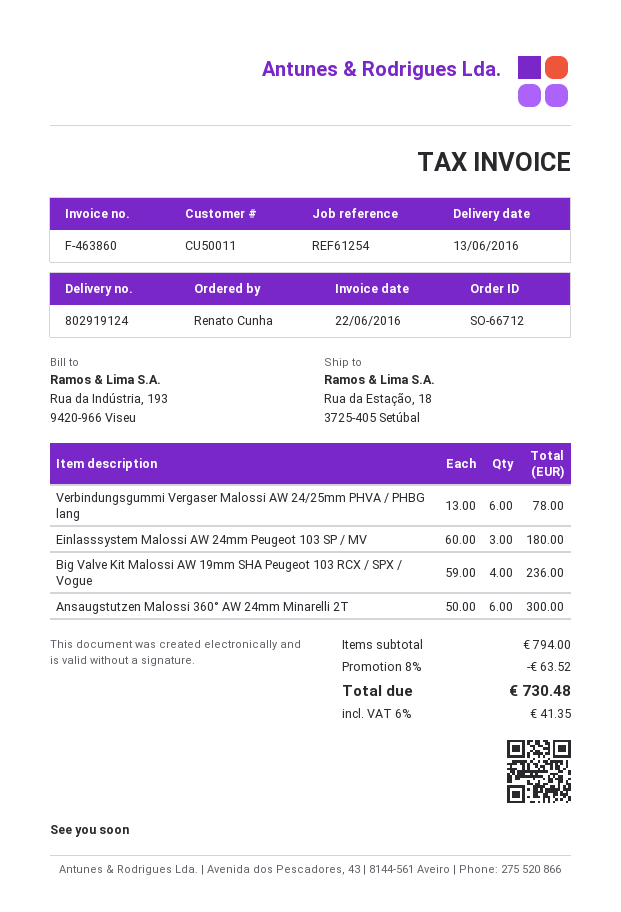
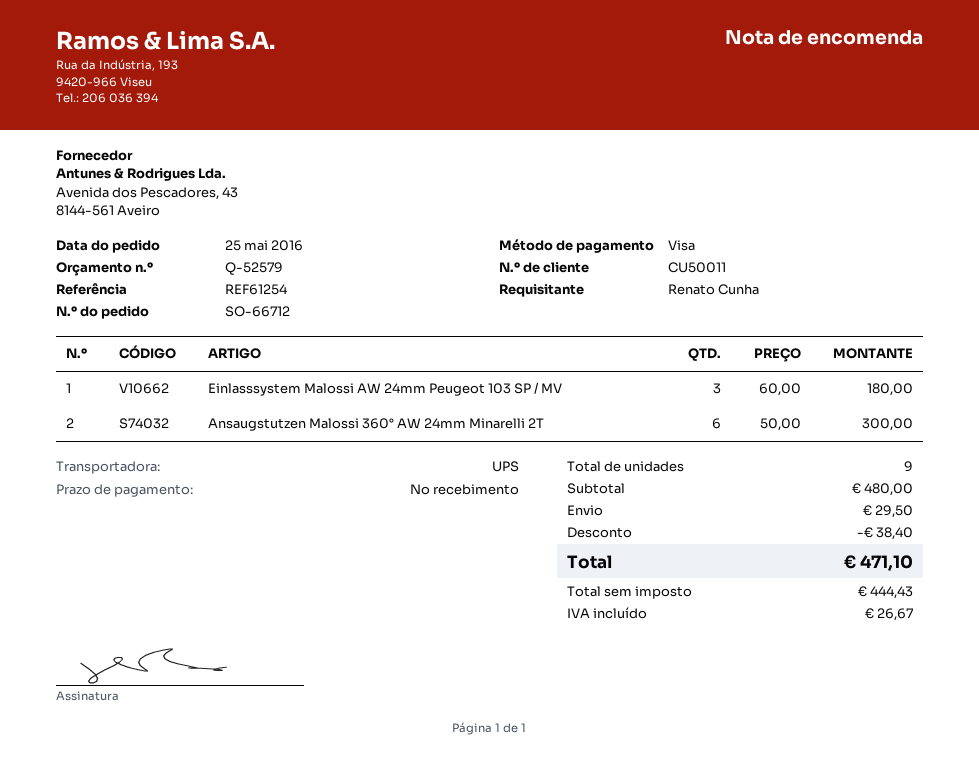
Verbindungsgummi Vergaser Malossi AW 24/25mm PHVA / PHBG lang: 6 x 13.00 = 78.00 -> none
Big Valve Kit Malossi AW 19mm SHA Peugeot 103 RCX / SPX / Vogue: 4 x 59.00 = 236.00 -> none
subtotal: 794.00 -> 480.00
discount: 63.52 -> 38.40
shipping: none -> 29.50
tax: 41.35 -> 26.67
total: 730.48 -> 471.10

